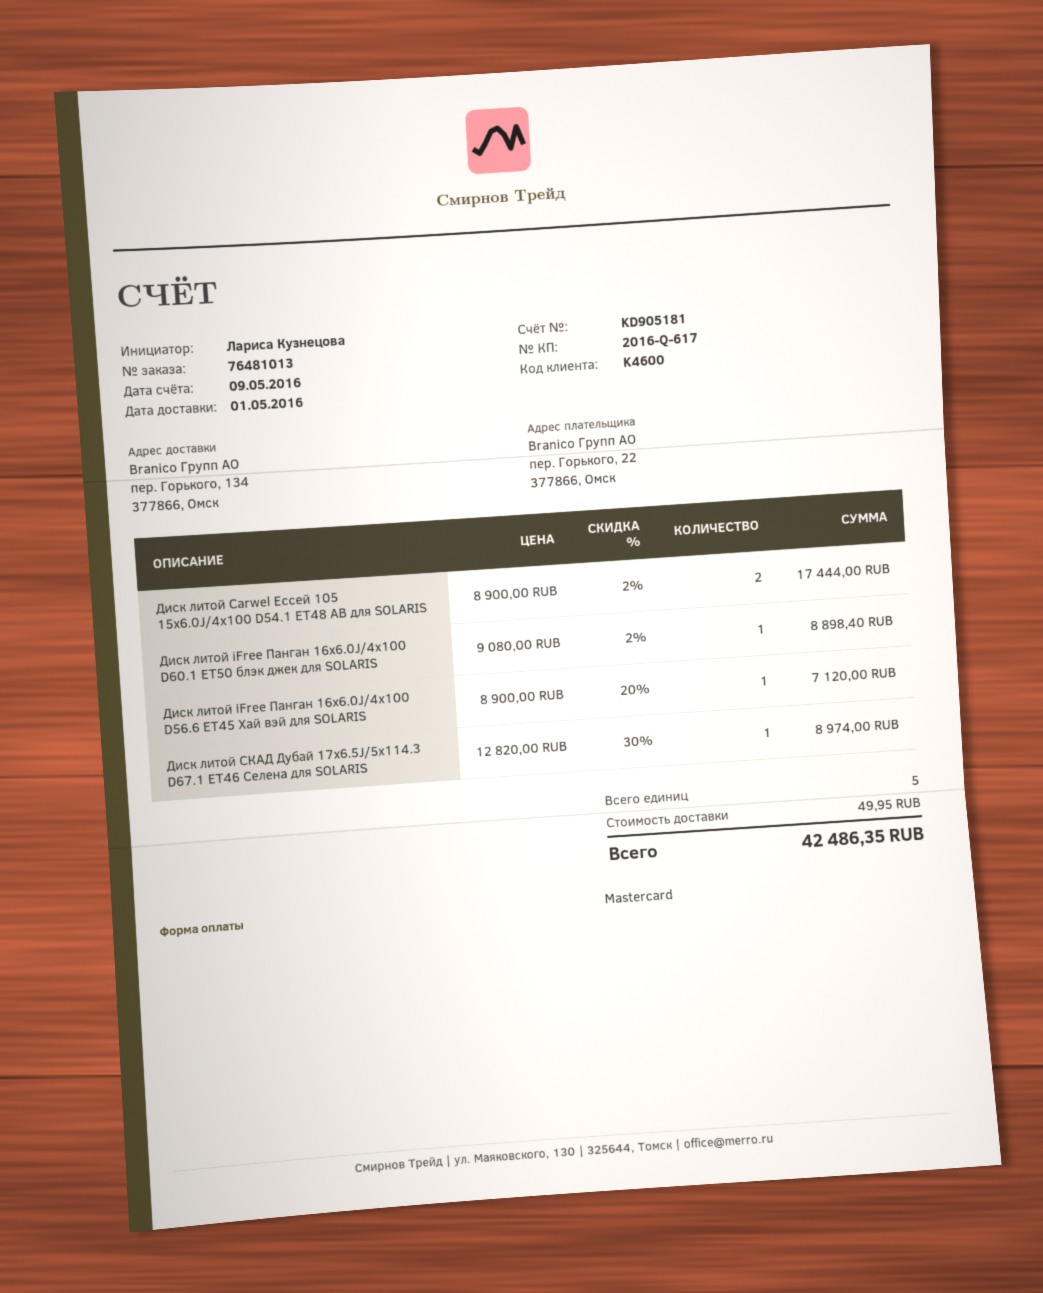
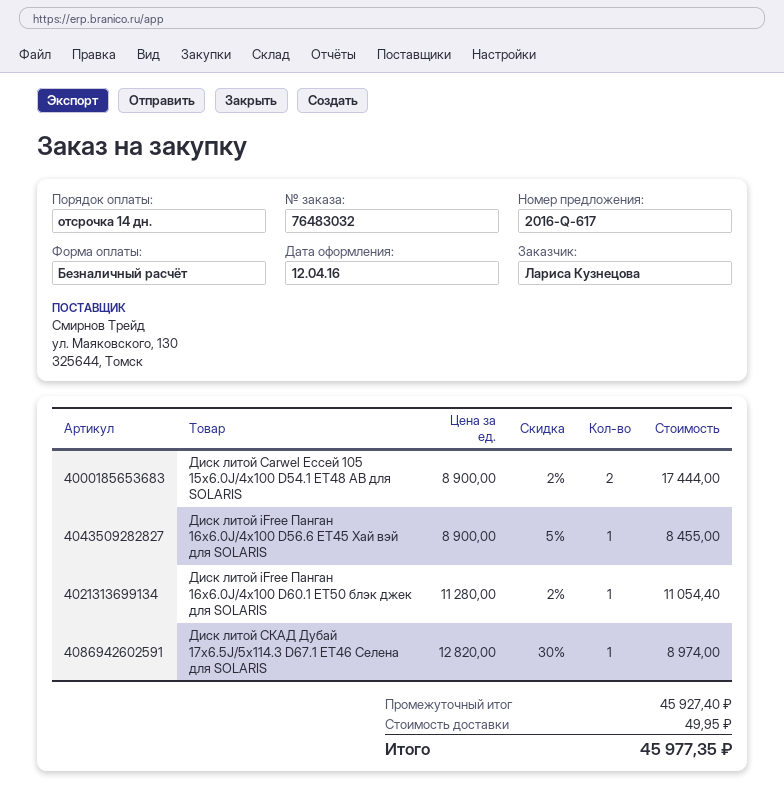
order number: 76481013 -> 76483032
payment method: Mastercard -> bank transfer
Диск литой iFree Панган 16x6.0J/4x100 D60.1 ET50 блэк джек для SOLARIS: 1 x 9080.00 - 2% = 8898.40 -> 1 x 11280.00 - 2% = 11054.40
Диск литой iFree Панган 16x6.0J/4x100 D56.6 ET45 Хай вэй для SOLARIS: 1 x 8900.00 - 20% = 7120.00 -> 1 x 8900.00 - 5% = 8455.00
total: 42486.35 -> 45977.35

